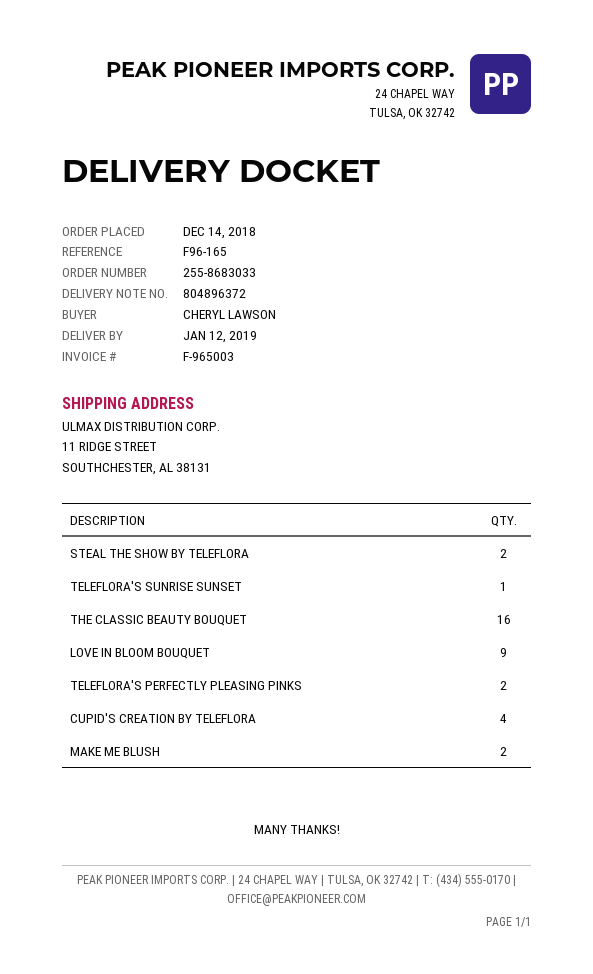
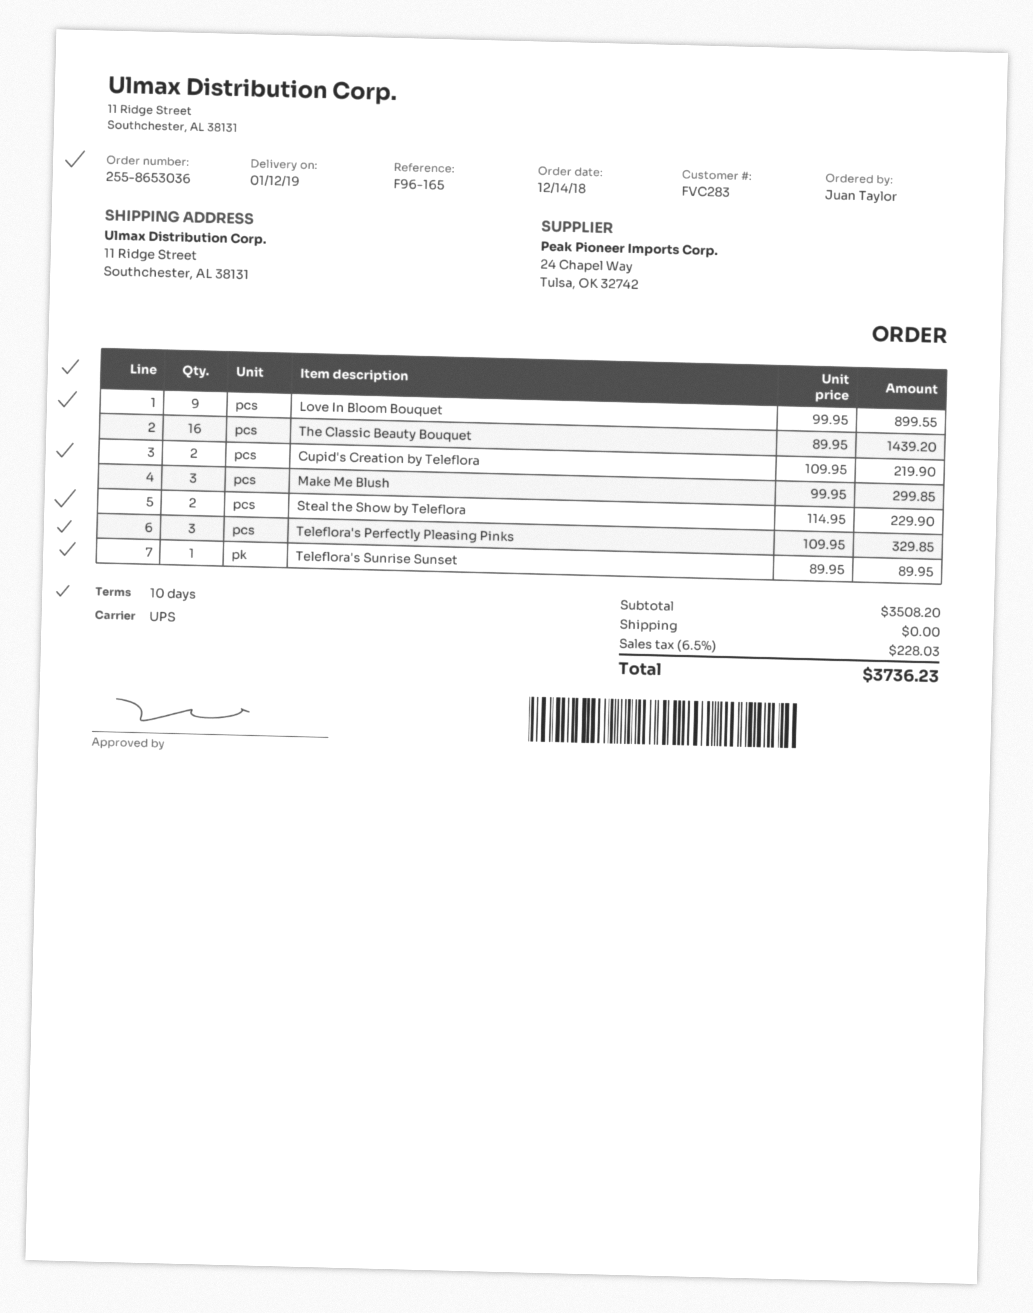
order number: 255-8683033 -> 255-8653036
ordered by: CHERYL LAWSON -> Juan Taylor
TELEFLORA'S PERFECTLY PLEASING PINKS: 2 -> 3
CUPID'S CREATION BY TELEFLORA: 4 -> 2
MAKE ME BLUSH: 2 -> 3

